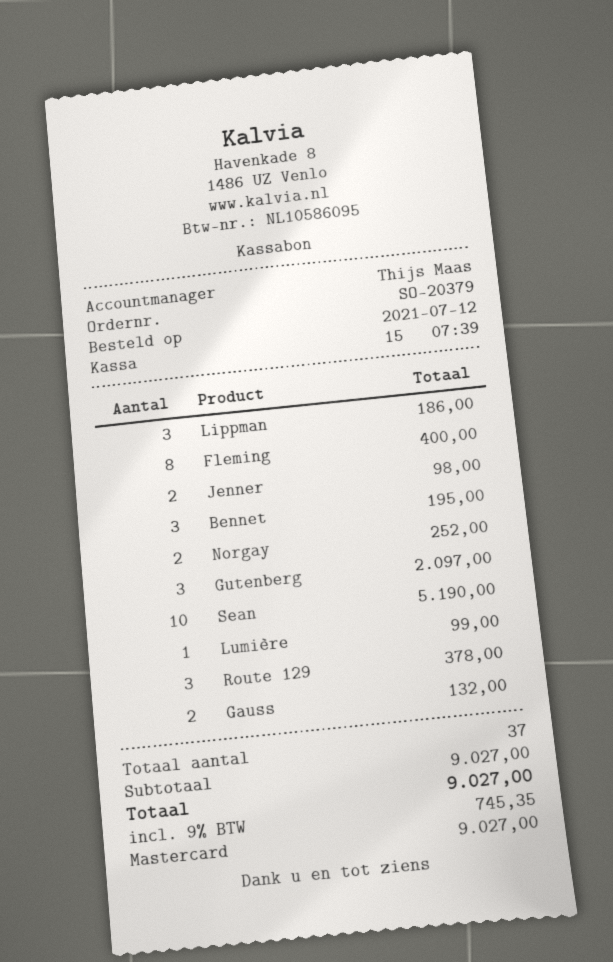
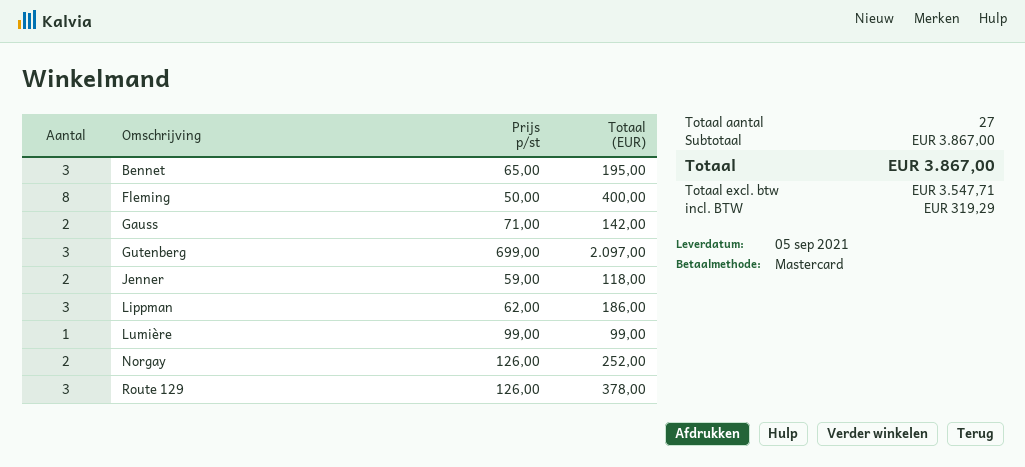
Jenner: 2 for 98.00 -> 2 for 118.00
Sean: 10 for 5190.00 -> none
Gauss: 2 for 132.00 -> 2 for 142.00
total quantity: 37 -> 27
subtotal: 9027.00 -> 3867.00
tax: 745.35 -> 319.29
total: 9027.00 -> 3867.00

